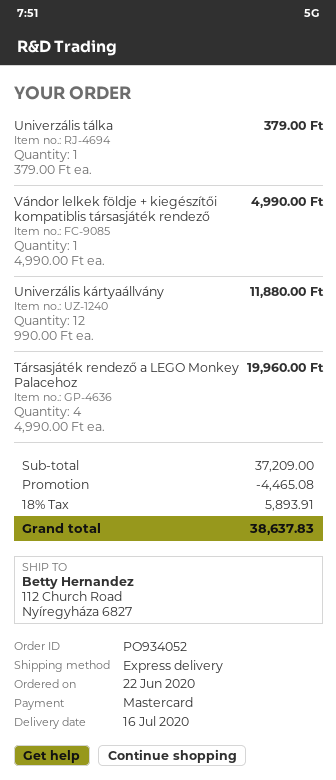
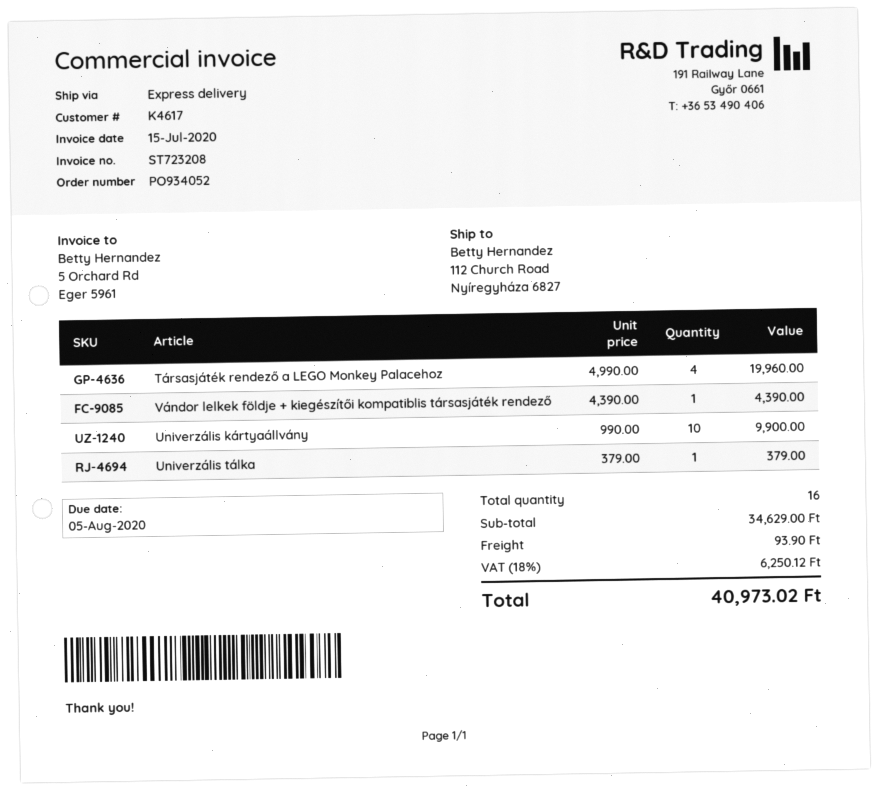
Vándor lelkek földje + kiegészítői kompatiblis társasjáték rendező: 1 x 4990.00 = 4990.00 -> 1 x 4390.00 = 4390.00
Univerzális kártyaállvány: 12 x 990.00 = 11880.00 -> 10 x 990.00 = 9900.00
subtotal: 37209.00 -> 34629.00
discount: 4465.08 -> none
shipping: none -> 93.90
tax: 18% = 5893.91 -> 18% = 6250.12
total: 38637.83 -> 40973.02

